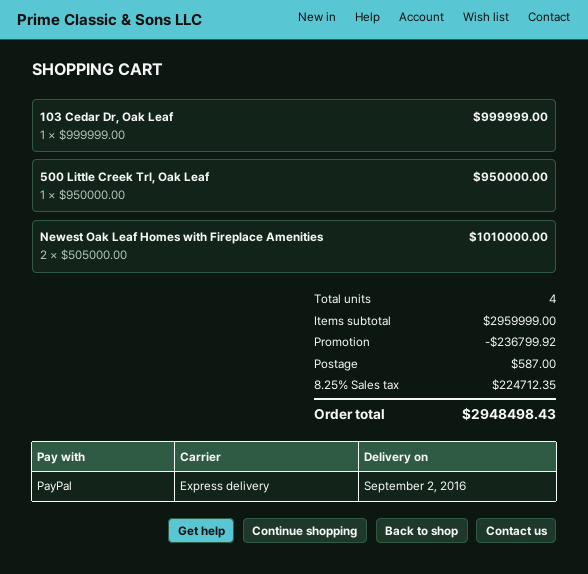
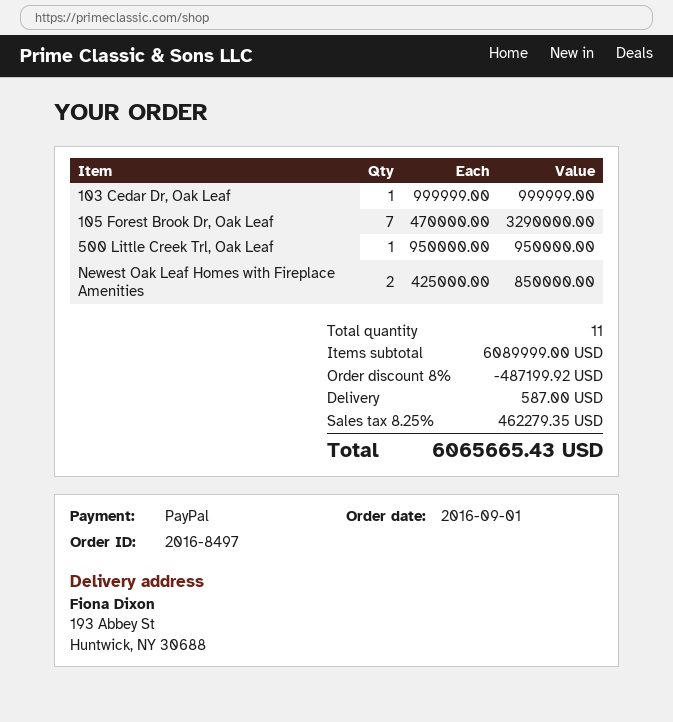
Newest Oak Leaf Homes with Fireplace Amenities: 2 x 505000.00 = 1010000.00 -> 2 x 425000.00 = 850000.00
105 Forest Brook Dr, Oak Leaf: none -> 7 x 470000.00 = 3290000.00
total quantity: 4 -> 11
subtotal: 2959999.00 -> 6089999.00
discount: 236799.92 -> 487199.92
tax: 8.25% = 224712.35 -> 8.25% = 462279.35
total: 2948498.43 -> 6065665.43

